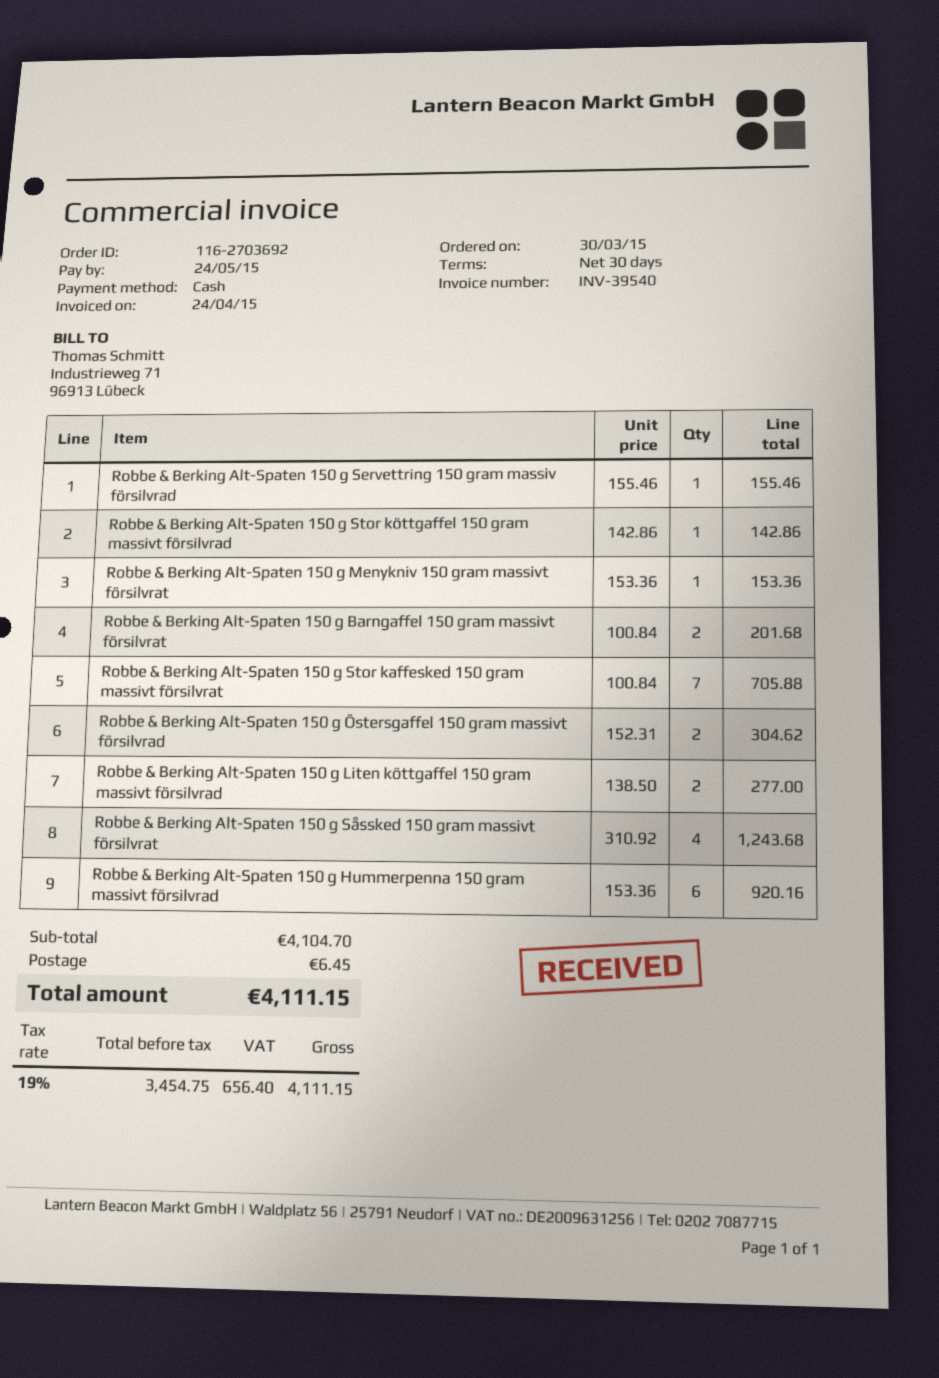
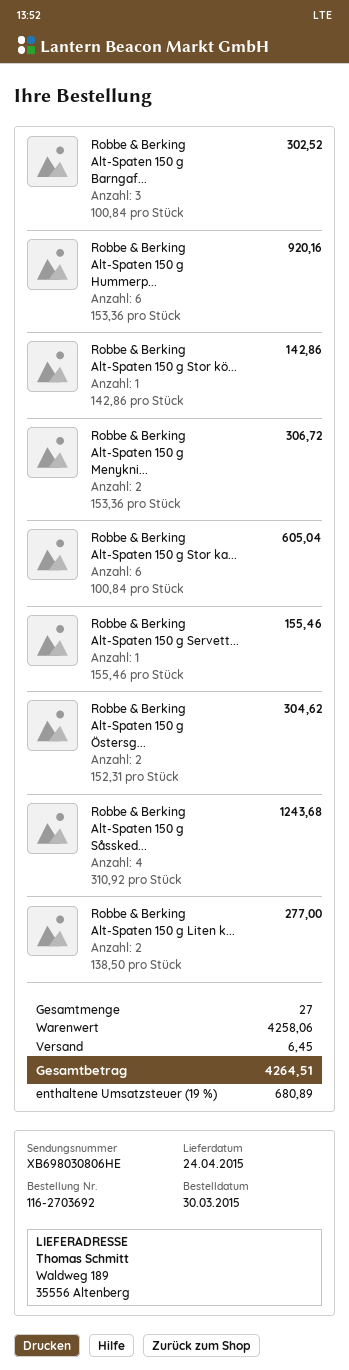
Robbe & Berking Alt-Spaten 150 g Menykniv 150 gram massivt försilvrat: 1 x 153.36 = 153.36 -> 2 x 153.36 = 306.72
Robbe & Berking Alt-Spaten 150 g Barngaffel 150 gram massivt försilvrat: 2 x 100.84 = 201.68 -> 3 x 100.84 = 302.52
Robbe & Berking Alt-Spaten 150 g Stor kaffesked 150 gram massivt försilvrat: 7 x 100.84 = 705.88 -> 6 x 100.84 = 605.04
subtotal: 4104.70 -> 4258.06
tax: 19% = 656.40 -> 19% = 680.89
total: 4111.15 -> 4264.51

